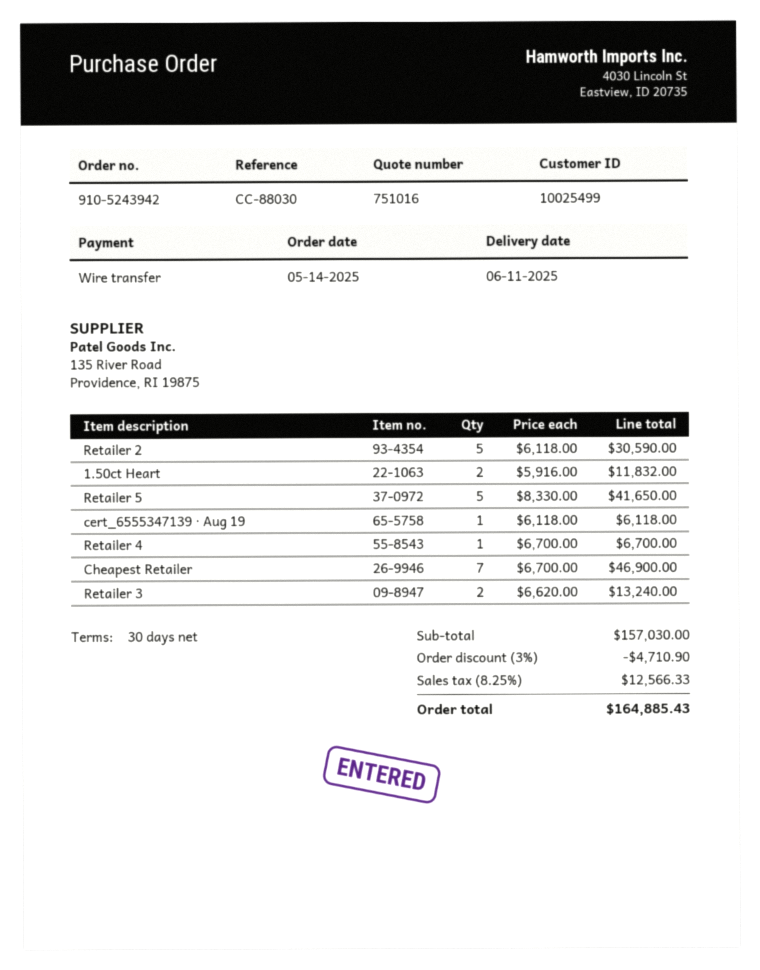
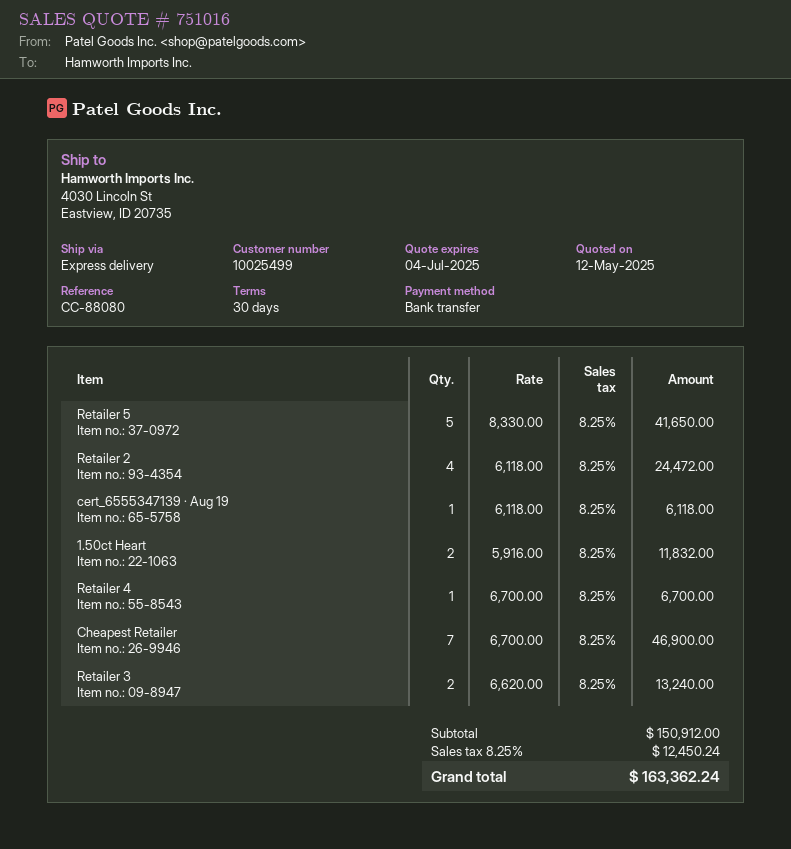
reference: CC-88030 -> CC-88080
Retailer 2: 5 x 6118.00 = 30590.00 -> 4 x 6118.00 = 24472.00
subtotal: 157030.00 -> 150912.00
discount: 3% = 4710.90 -> none
tax: 8.25% = 12566.33 -> 8.25% = 12450.24
total: 164885.43 -> 163362.24

